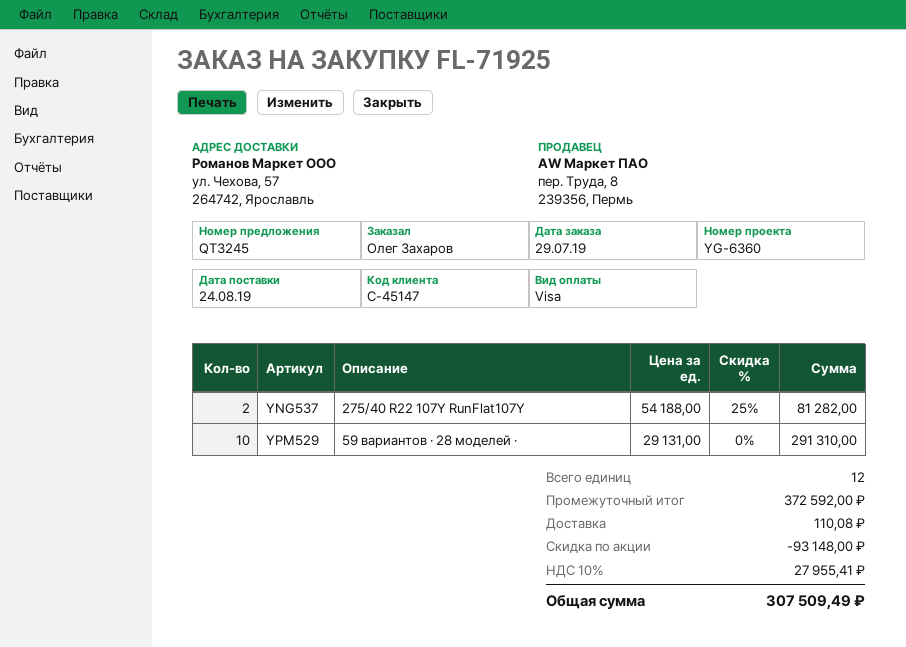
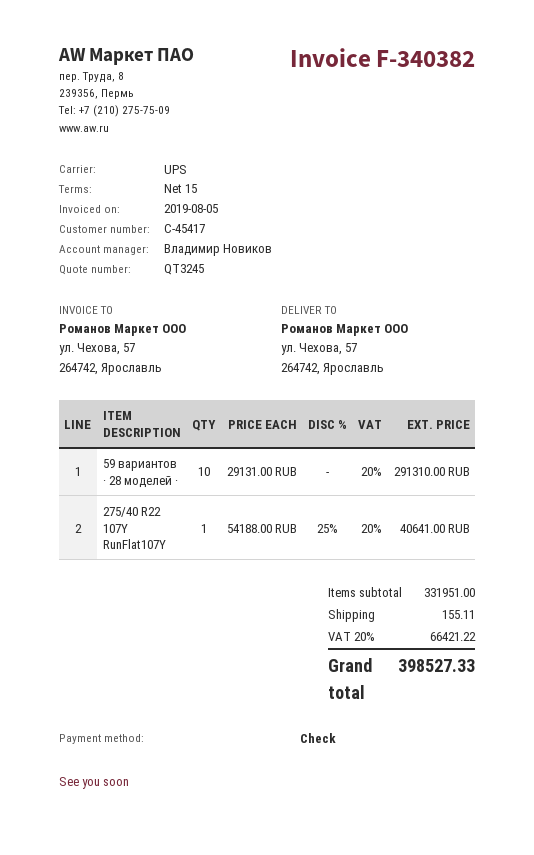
customer number: C-45147 -> C-45417
payment method: Visa -> cheque
275/40 R22 107Y RunFlat107Y: 2 x 54188.00 - 25% = 81282.00 -> 1 x 54188.00 - 25% = 40641.00
subtotal: 372592.00 -> 331951.00
discount: 93148.00 -> none
shipping: 110.08 -> 155.11
tax: 10% = 27955.41 -> 20% = 66421.22
total: 307509.49 -> 398527.33

